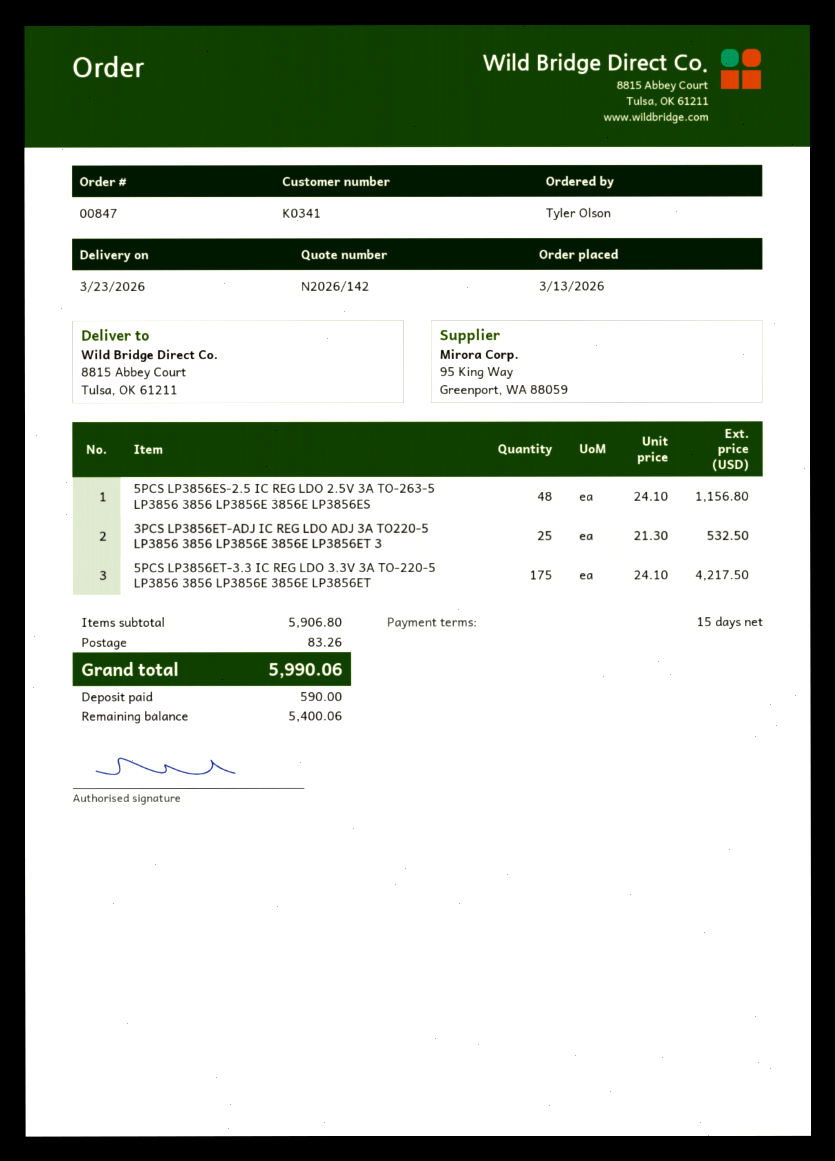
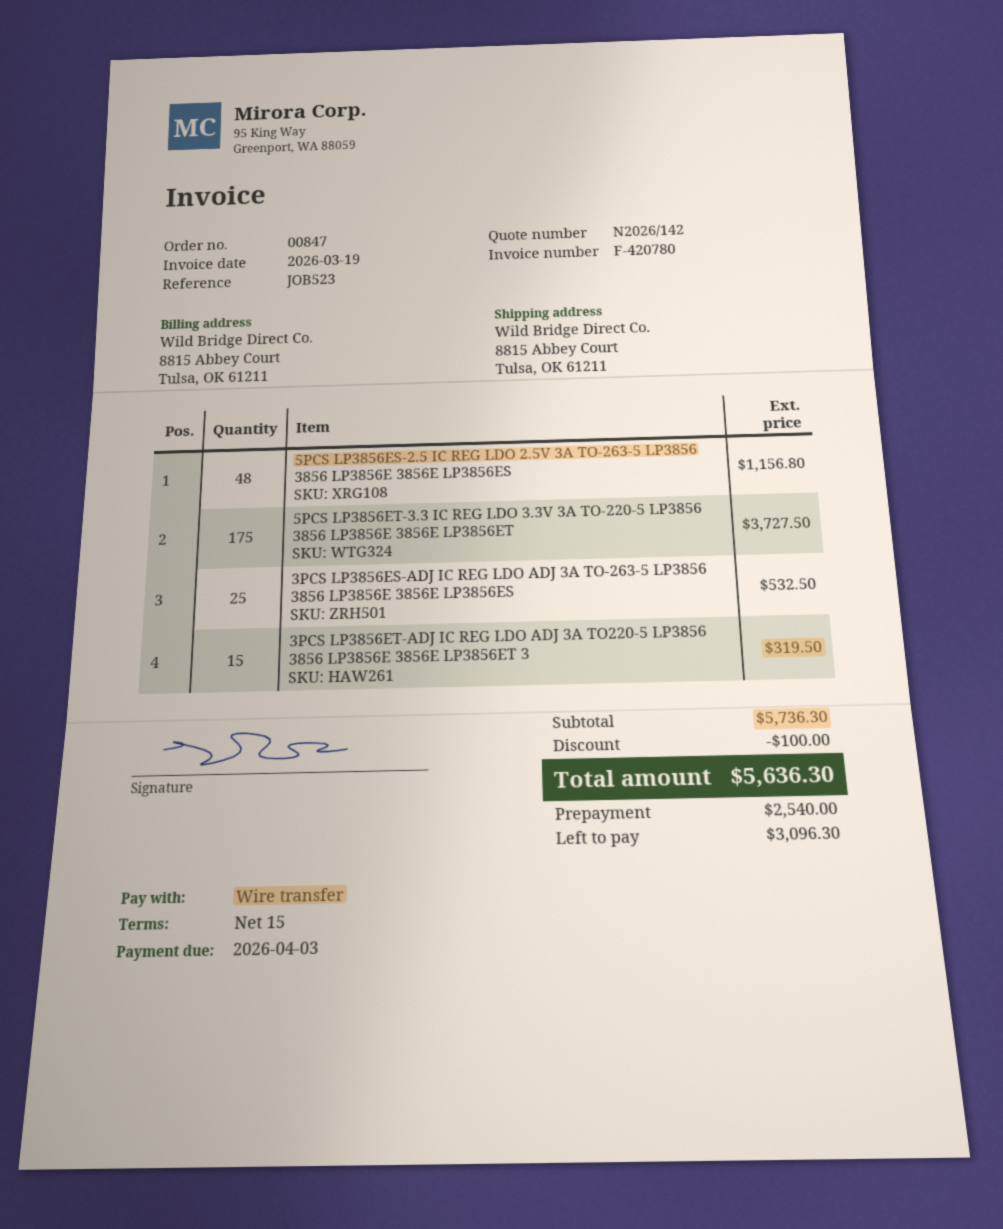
3PCS LP3856ET-ADJ IC REG LDO ADJ 3A TO220-5 LP3856 3856 LP3856E 3856E LP3856ET 3: 25 for 532.50 -> 15 for 319.50
5PCS LP3856ET-3.3 IC REG LDO 3.3V 3A TO-220-5 LP3856 3856 LP3856E 3856E LP3856ET: 175 for 4217.50 -> 175 for 3727.50
3PCS LP3856ES-ADJ IC REG LDO ADJ 3A TO-263-5 LP3856 3856 LP3856E 3856E LP3856ES: none -> 25 for 532.50
subtotal: 5906.80 -> 5736.30
discount: none -> 100.00
shipping: 83.26 -> none
total: 5990.06 -> 5636.30
deposit: 590.00 -> 2540.00
balance: 5400.06 -> 3096.30

